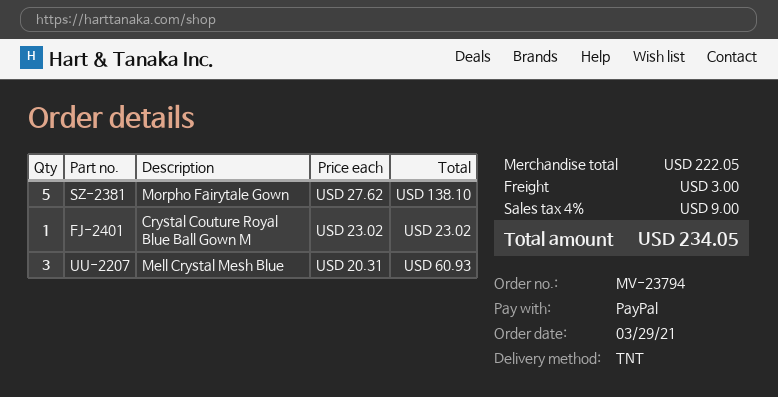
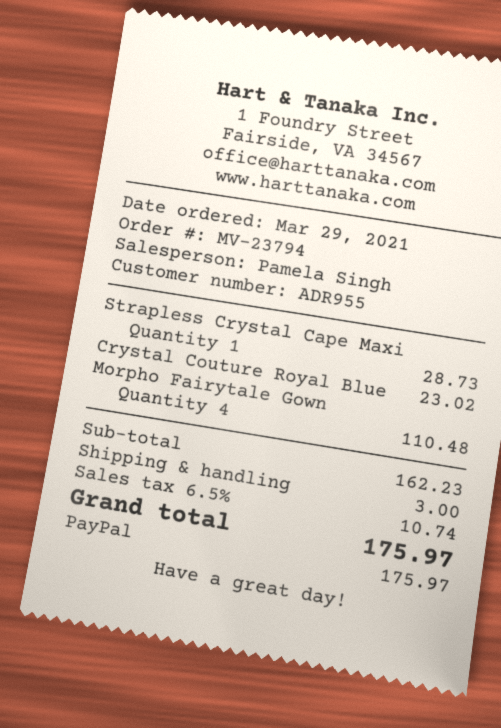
Morpho Fairytale Gown: 5 for 138.10 -> 4 for 110.48
Mell Crystal Mesh Blue: 3 for 60.93 -> none
Strapless Crystal Cape Maxi: none -> 1 for 28.73
subtotal: 222.05 -> 162.23
tax: 4% = 9.00 -> 6.5% = 10.74
total: 234.05 -> 175.97

